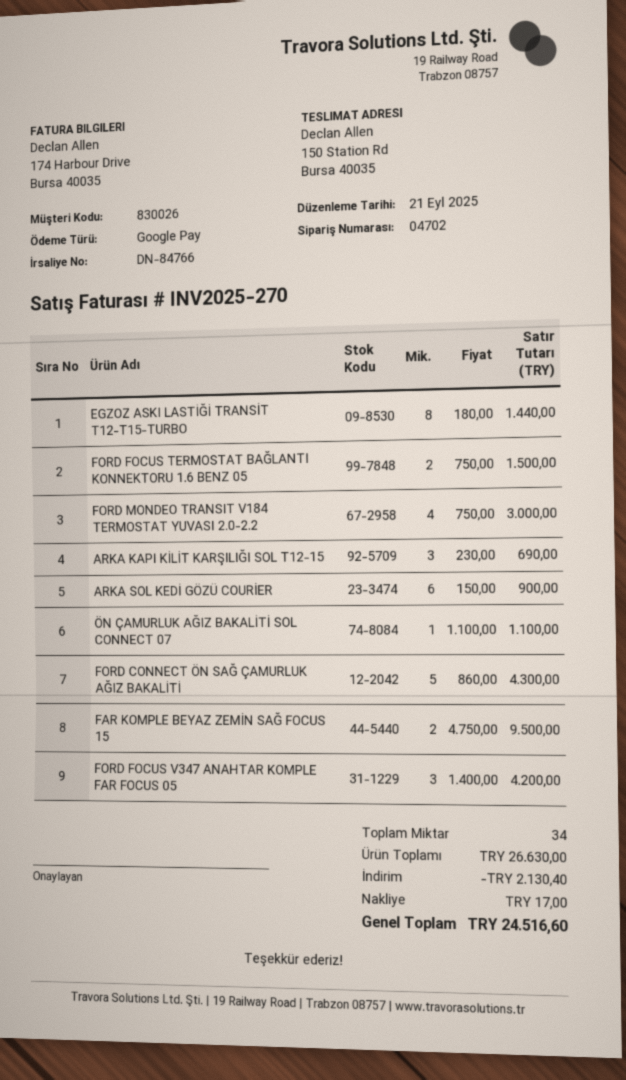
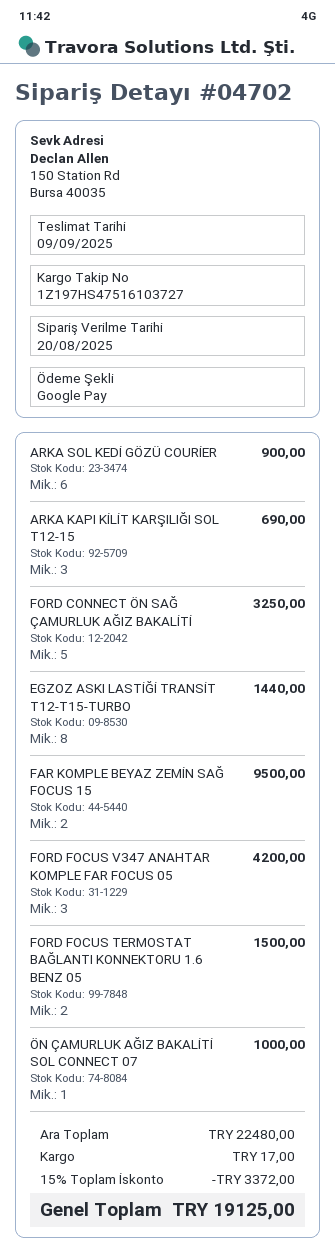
FORD MONDEO TRANSIT V184 TERMOSTAT YUVASI 2.0-2.2: 4 for 3000.00 -> none
ÖN ÇAMURLUK AĞIZ BAKALİTİ SOL CONNECT 07: 1 for 1100.00 -> 1 for 1000.00
FORD CONNECT ÖN SAĞ ÇAMURLUK AĞIZ BAKALİTİ: 5 for 4300.00 -> 5 for 3250.00
subtotal: 26630.00 -> 22480.00
discount: 2130.40 -> 3372.00
total: 24516.60 -> 19125.00

